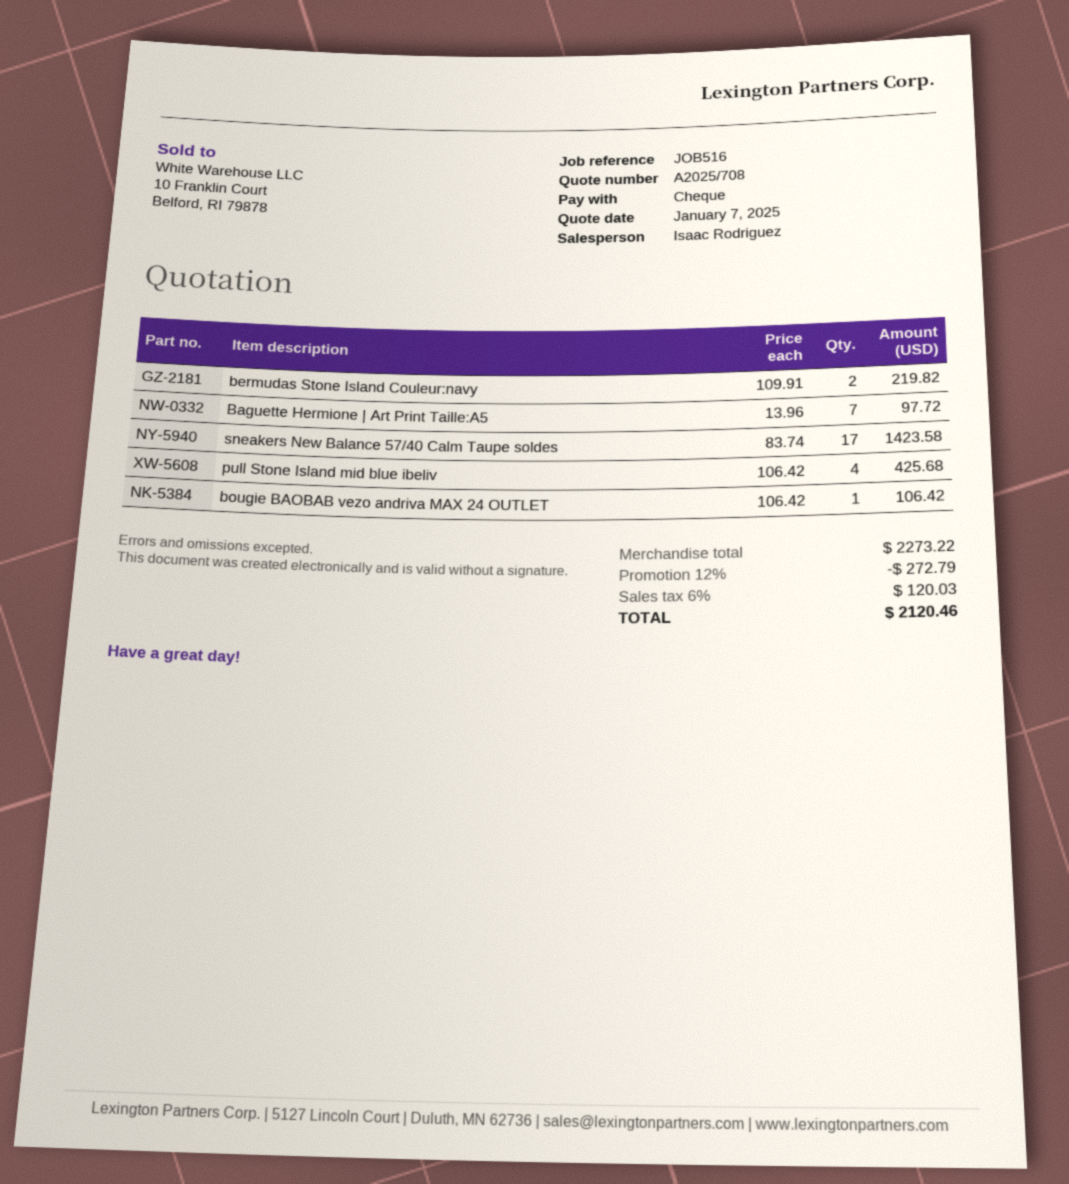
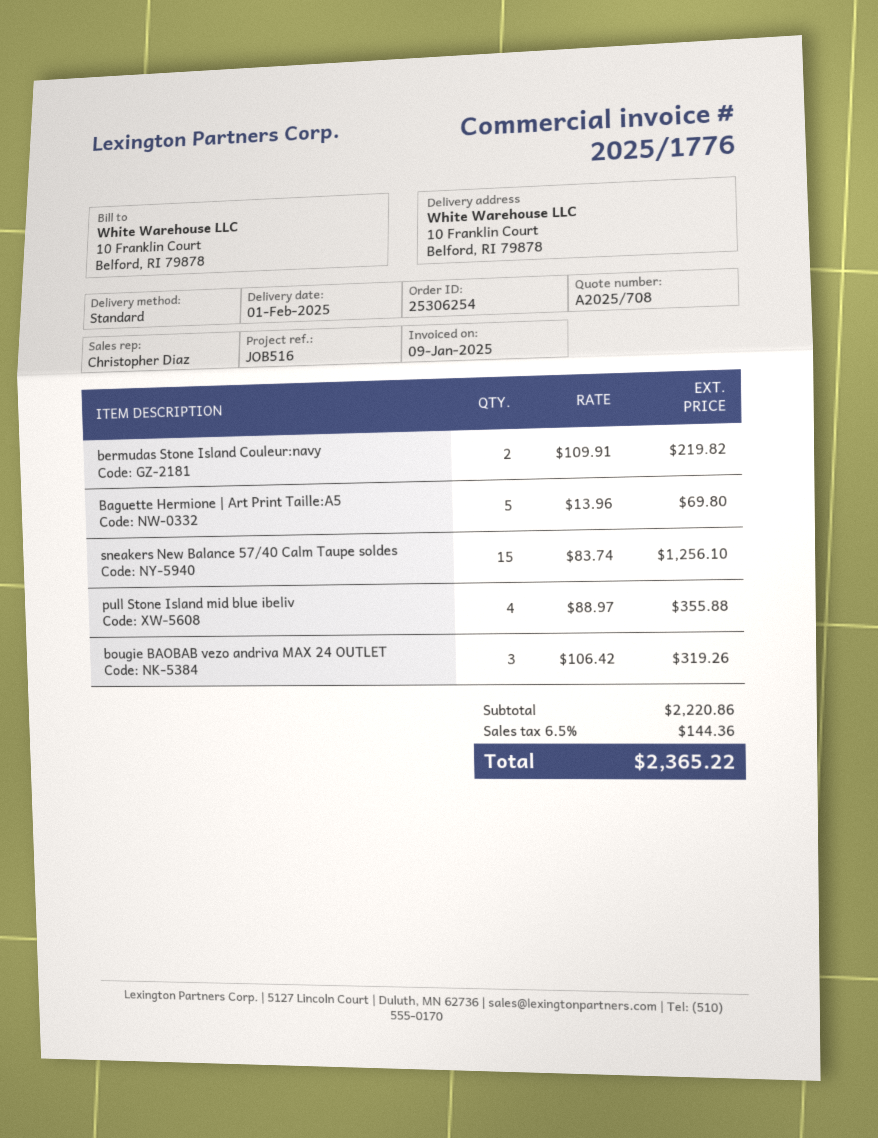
sales rep: Isaac Rodriguez -> Christopher Diaz
Baguette Hermione | Art Print Taille:A5: 7 x 13.96 = 97.72 -> 5 x 13.96 = 69.80
sneakers New Balance 57/40 Calm Taupe soldes: 17 x 83.74 = 1423.58 -> 15 x 83.74 = 1256.10
pull Stone Island mid blue ibeliv: 4 x 106.42 = 425.68 -> 4 x 88.97 = 355.88
bougie BAOBAB vezo andriva MAX 24 OUTLET: 1 x 106.42 = 106.42 -> 3 x 106.42 = 319.26
subtotal: 2273.22 -> 2220.86
discount: 12% = 272.79 -> none
tax: 6% = 120.03 -> 6.5% = 144.36
total: 2120.46 -> 2365.22

